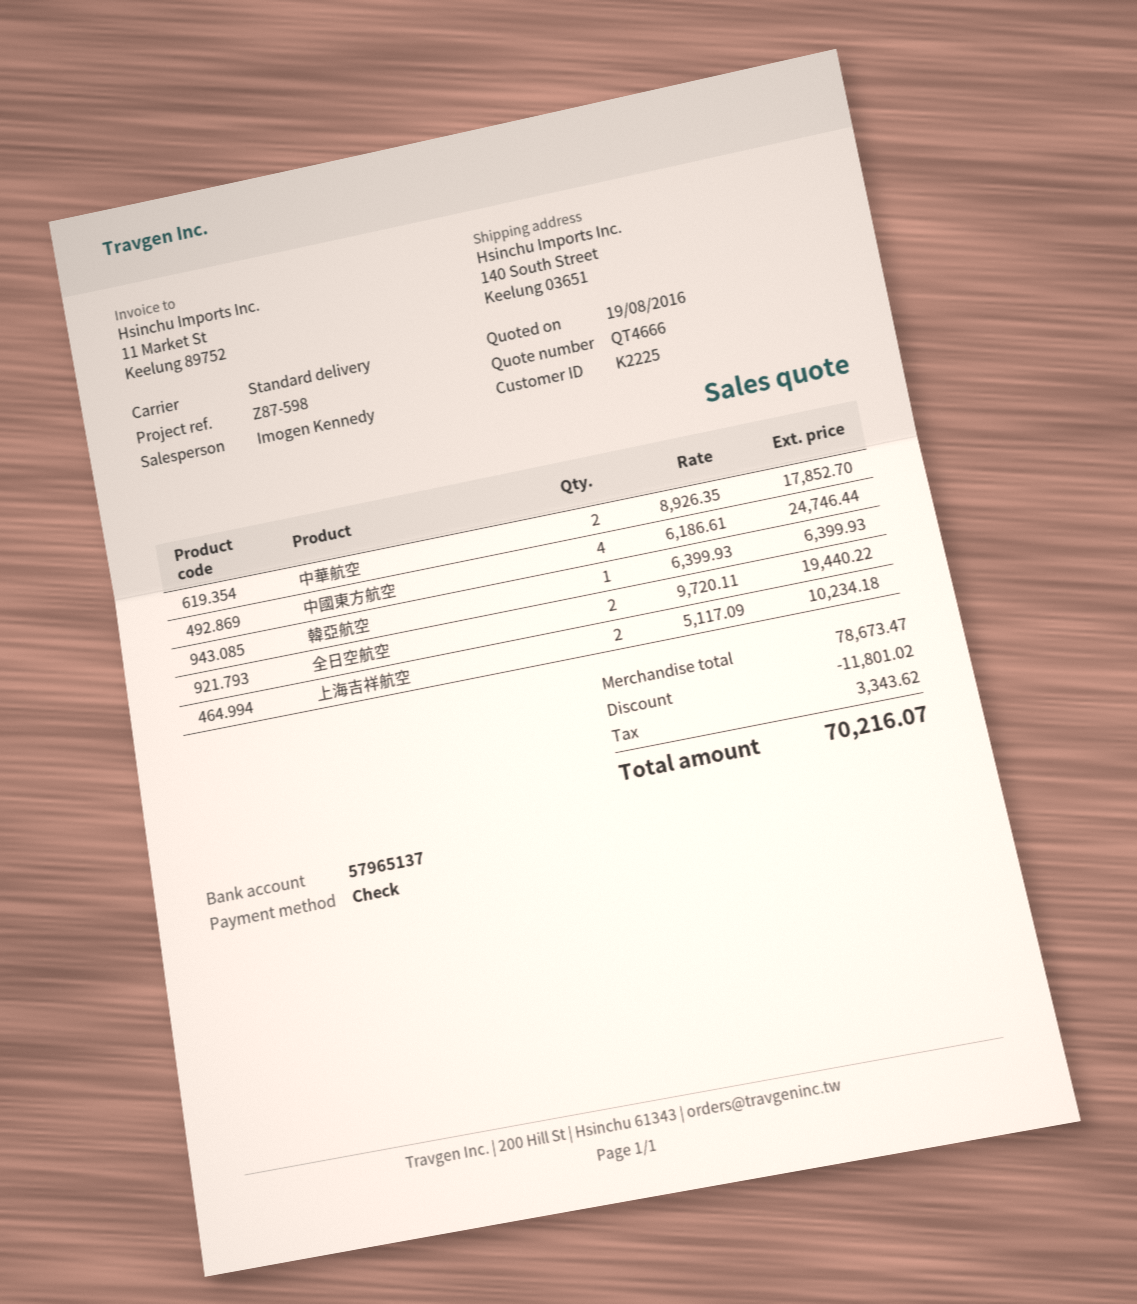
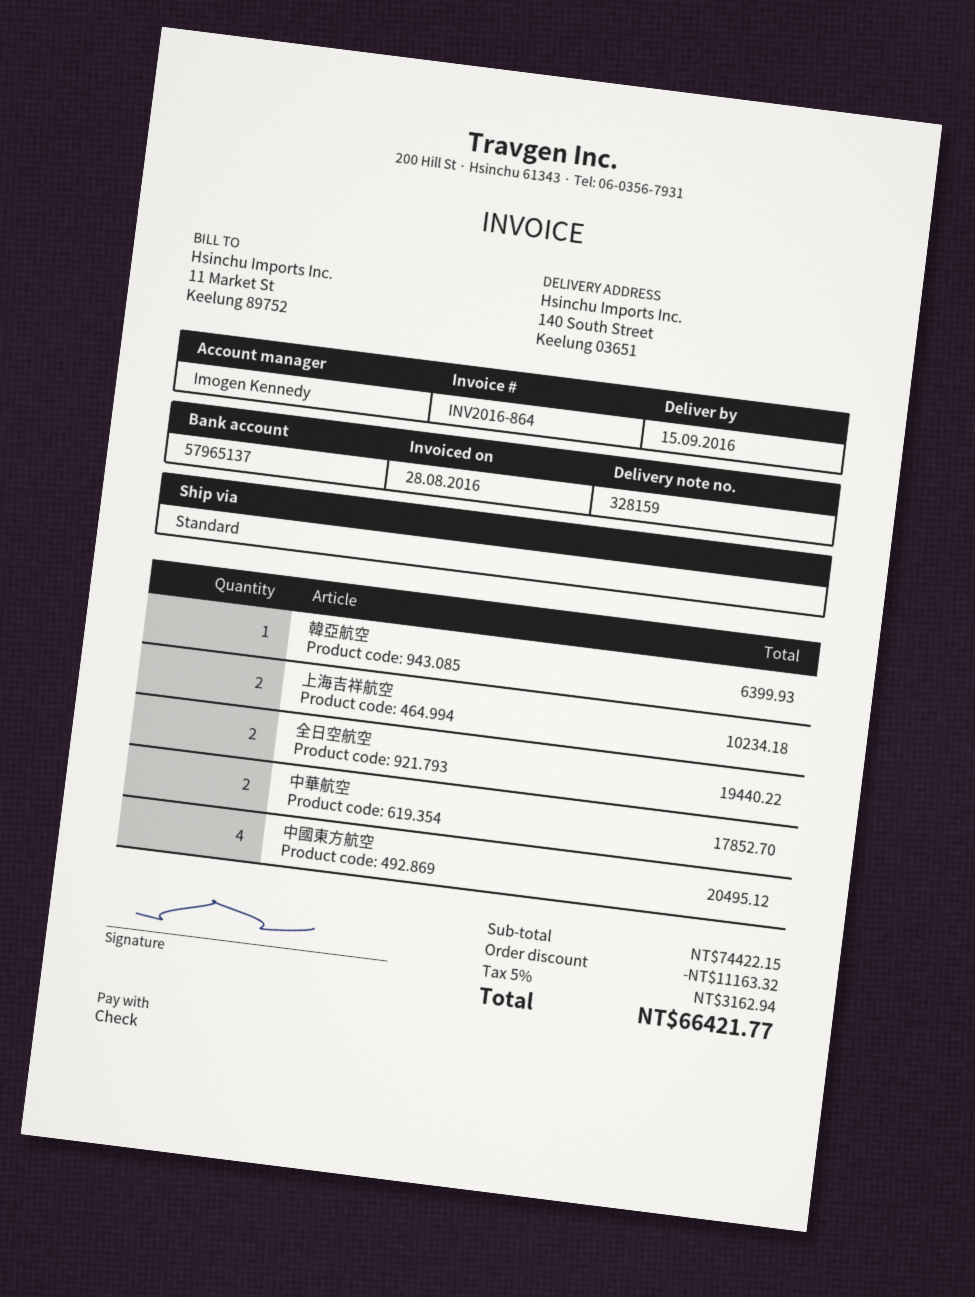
中國東方航空: 4 for 24746.44 -> 4 for 20495.12
subtotal: 78673.47 -> 74422.15
discount: 11801.02 -> 11163.32
tax: 3343.62 -> 3162.94
total: 70216.07 -> 66421.77

